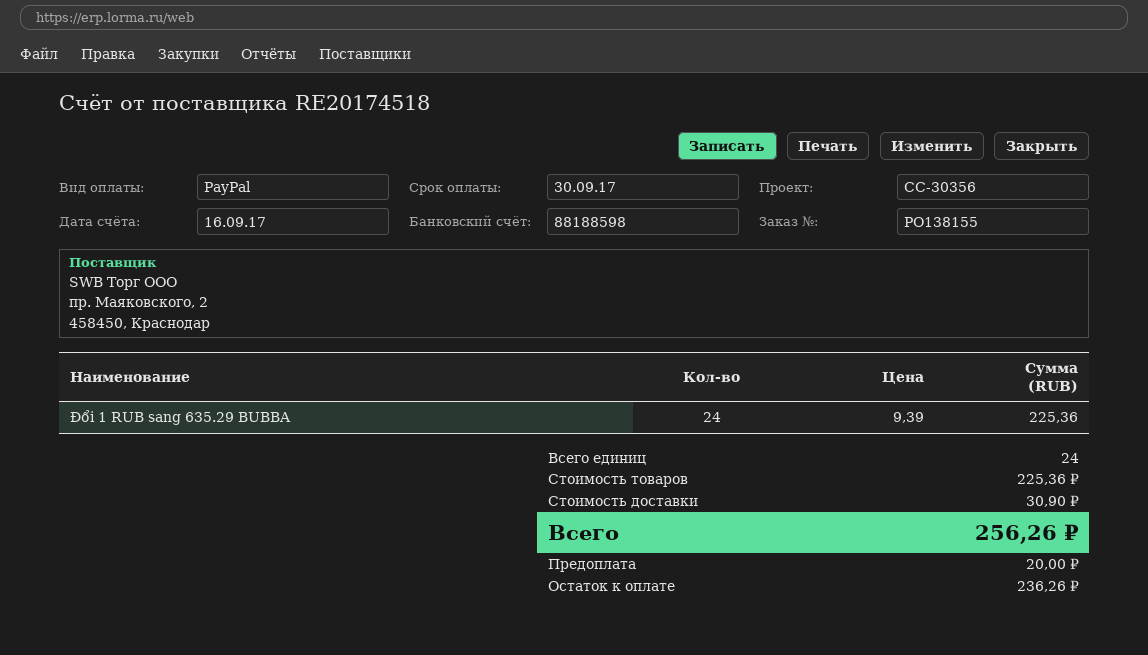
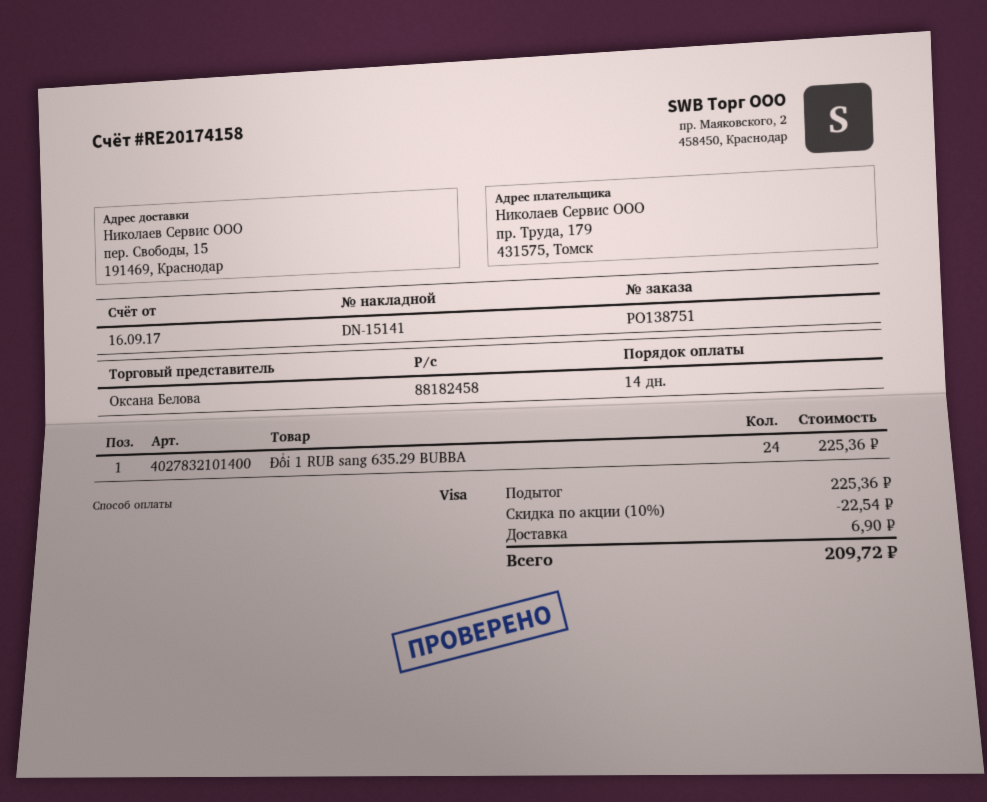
order number: PO138155 -> PO138751
invoice number: RE20174518 -> RE20174158
payment method: PayPal -> Visa
bank account: 88188598 -> 88182458
discount: none -> 10% = 22.54
shipping: 30.90 -> 6.90
total: 256.26 -> 209.72

